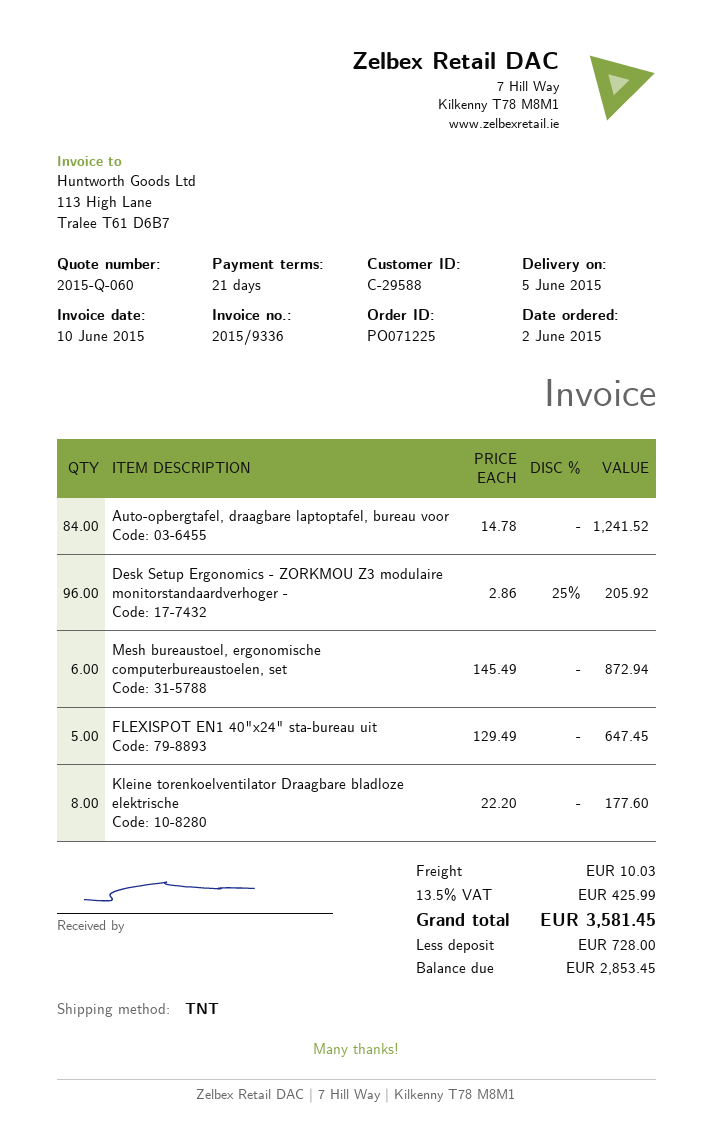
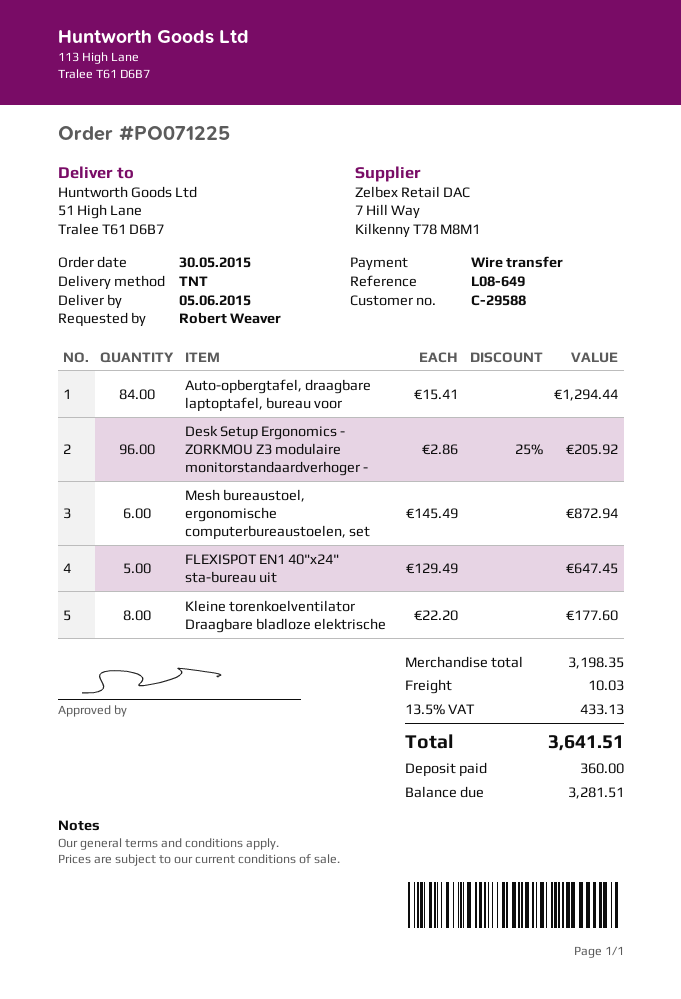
order date: 2015-06-02 -> 2015-05-30
Auto-opbergtafel, draagbare laptoptafel, bureau voor: 84 x 14.78 = 1241.52 -> 84 x 15.41 = 1294.44
tax: 13.5% = 425.99 -> 13.5% = 433.13
total: 3581.45 -> 3641.51
deposit: 728.00 -> 360.00
balance: 2853.45 -> 3281.51

